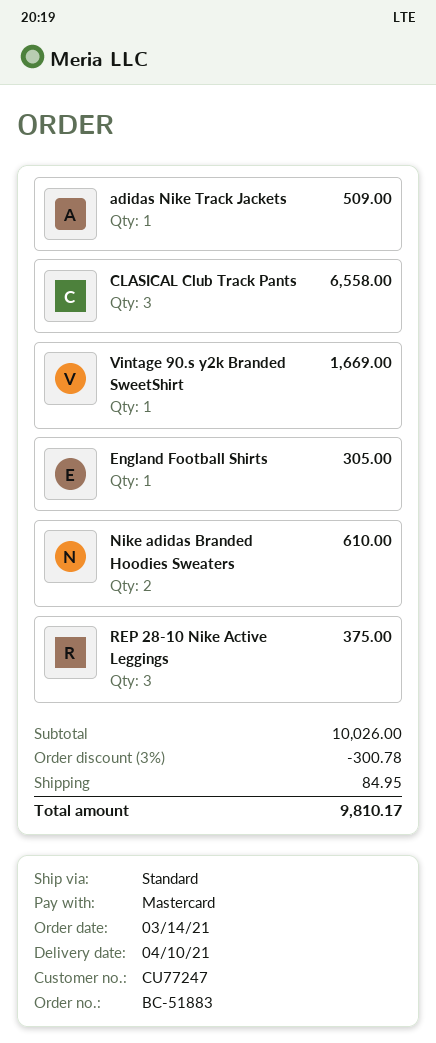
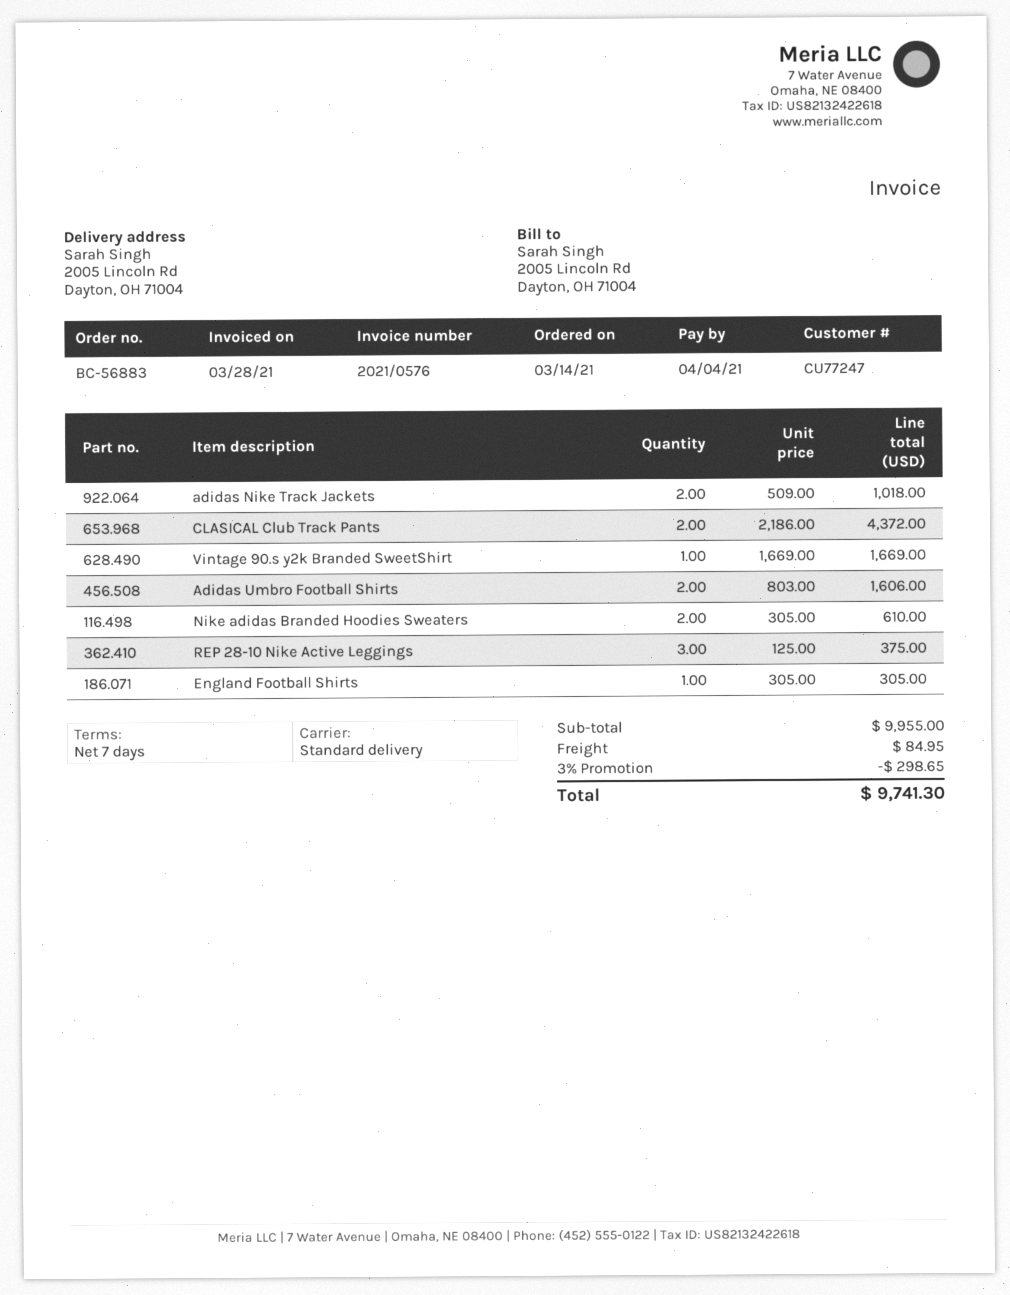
order number: BC-51883 -> BC-56883
adidas Nike Track Jackets: 1 for 509.00 -> 2 for 1018.00
CLASICAL Club Track Pants: 3 for 6558.00 -> 2 for 4372.00
Adidas Umbro Football Shirts: none -> 2 for 1606.00
subtotal: 10026.00 -> 9955.00
discount: 3% = 300.78 -> 3% = 298.65
total: 9810.17 -> 9741.30

